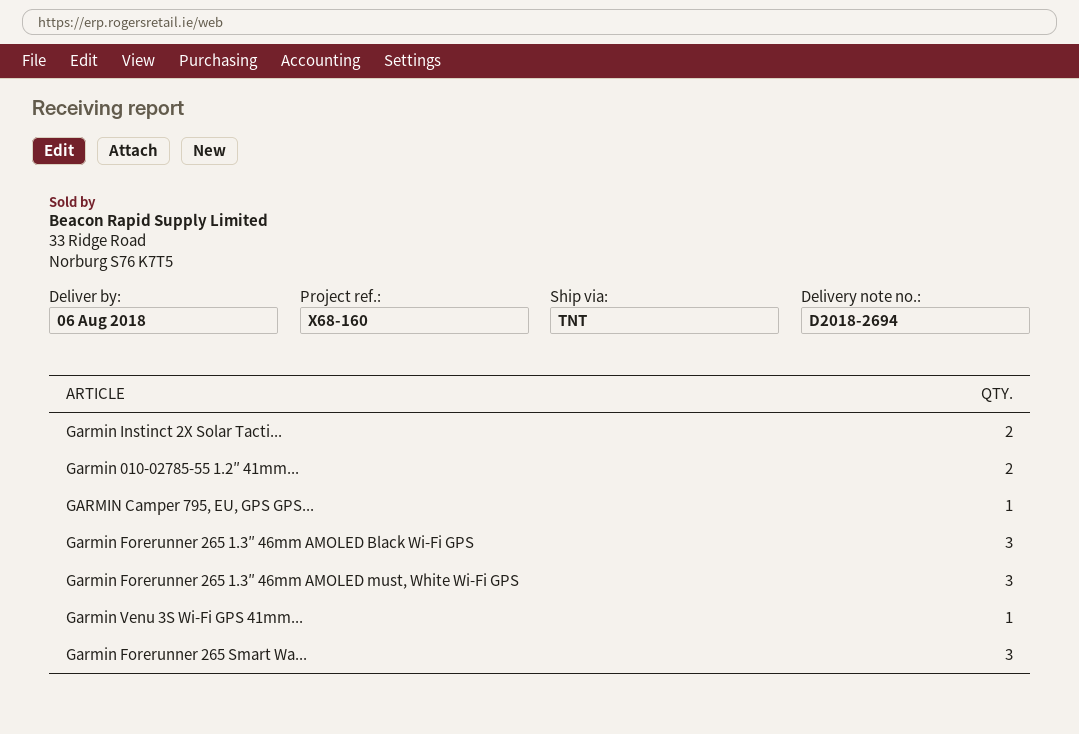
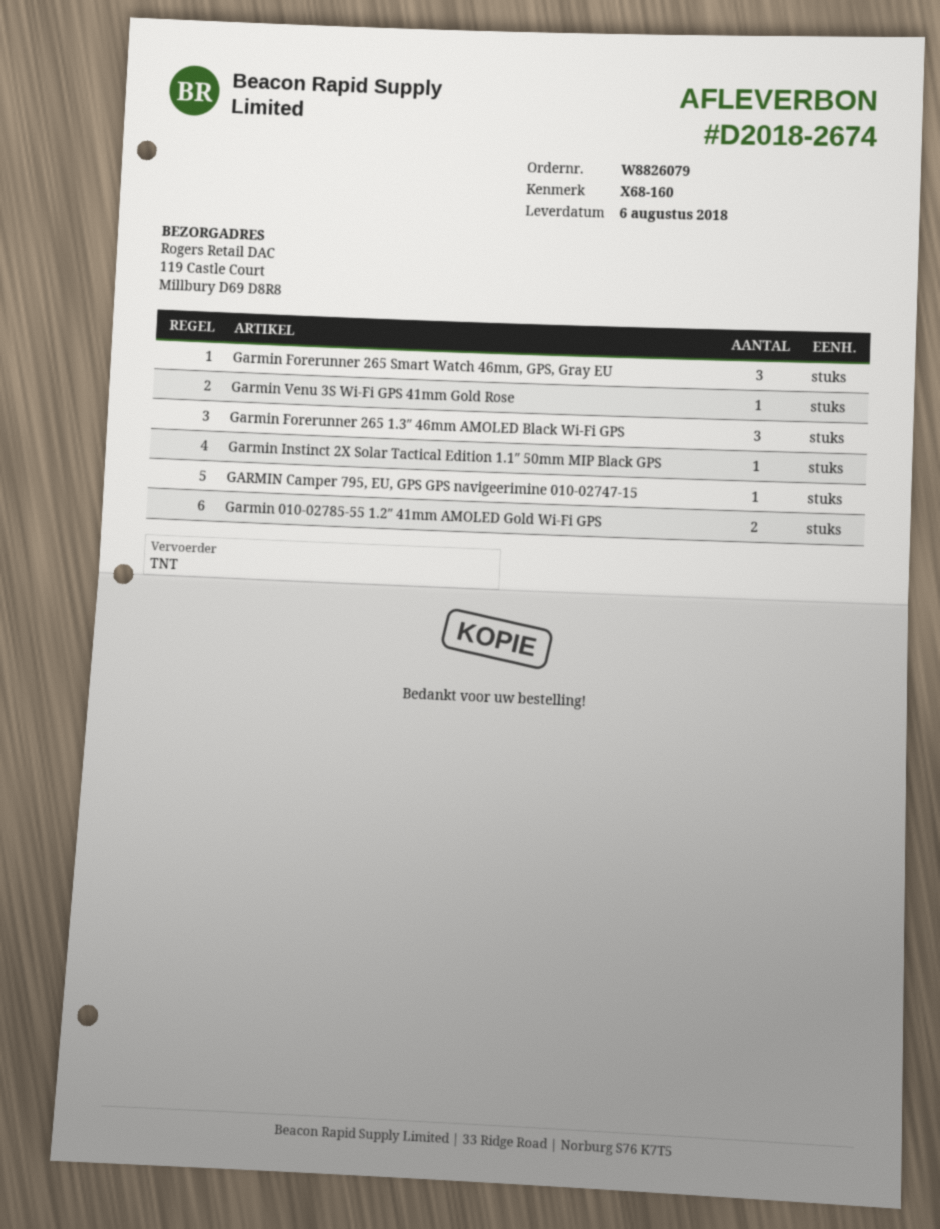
delivery note number: D2018-2694 -> D2018-2674
Garmin Instinct 2X Solar Tacti...: 2 -> 1
Garmin Forerunner 265 1.3″ 46mm AMOLED must, White Wi-Fi GPS: 3 -> none

